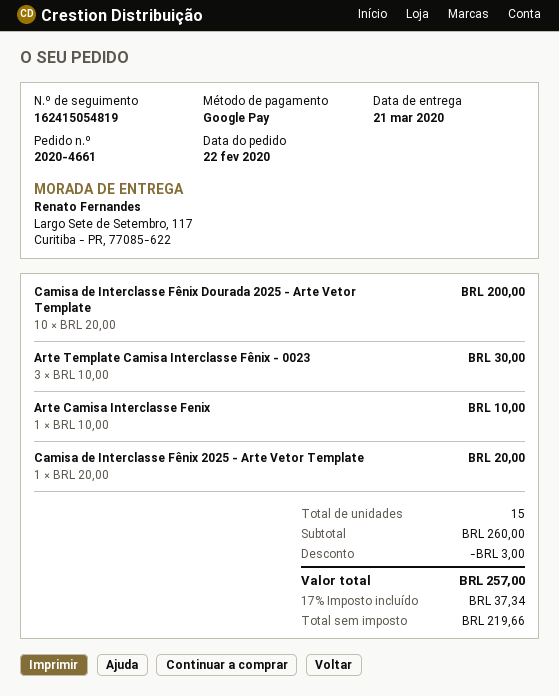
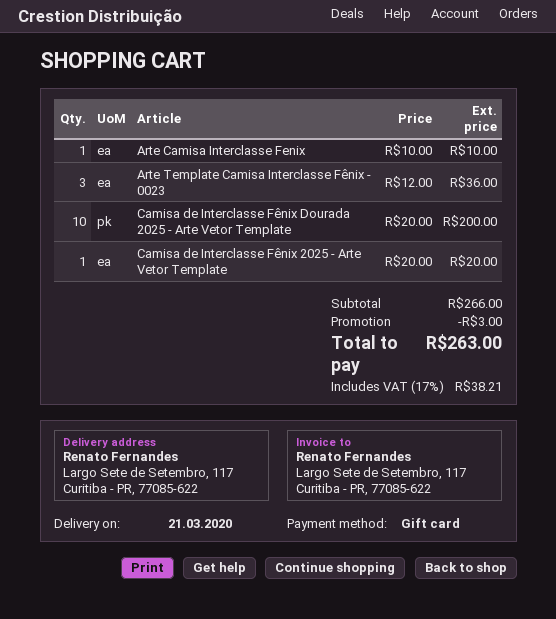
payment method: Google Pay -> gift card
Arte Template Camisa Interclasse Fênix - 0023: 3 x 10.00 = 30.00 -> 3 x 12.00 = 36.00
subtotal: 260.00 -> 266.00
tax: 17% = 37.34 -> 17% = 38.21
total: 257.00 -> 263.00

